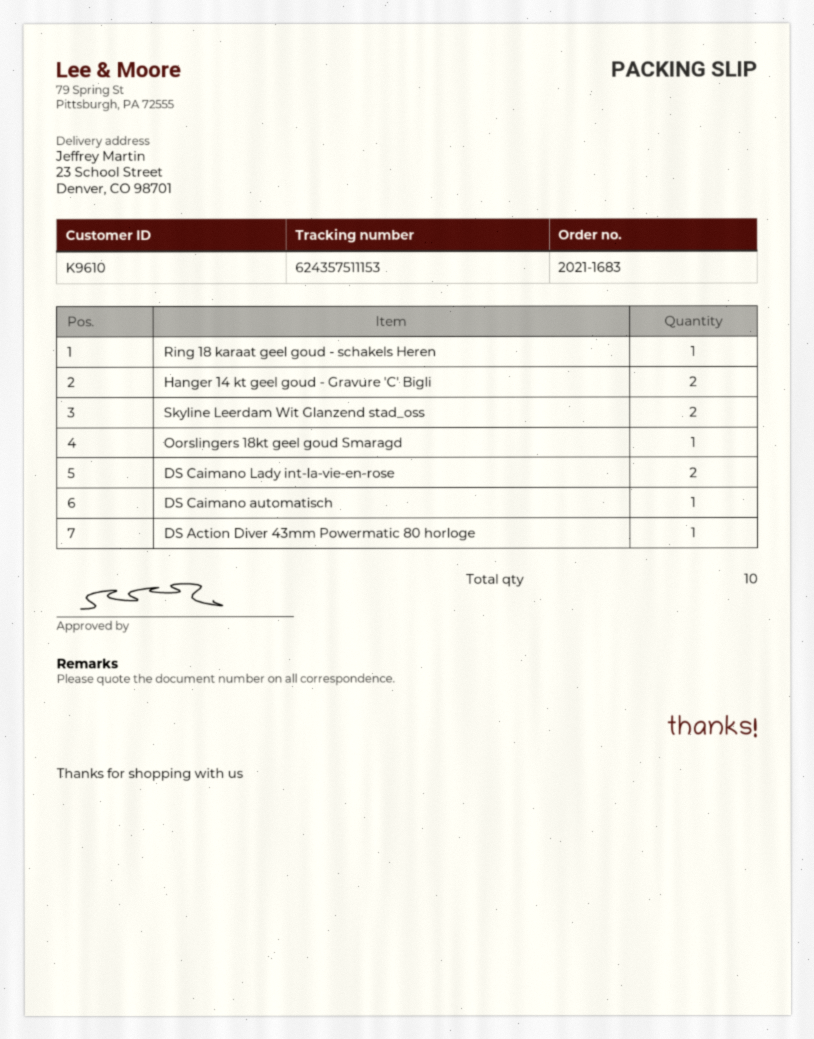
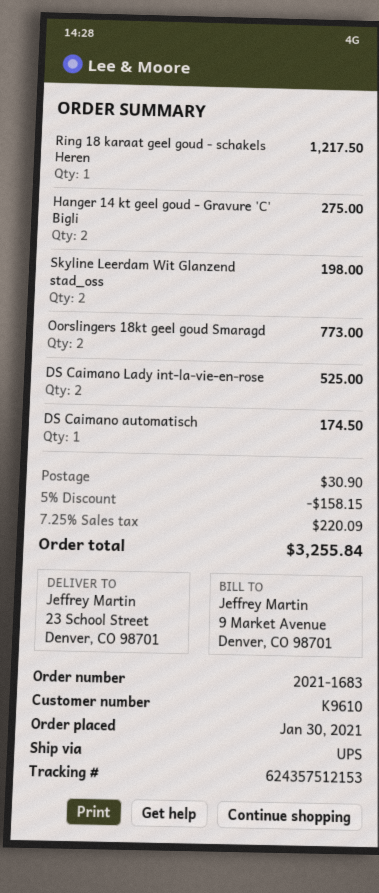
tracking number: 624357511153 -> 624357512153
Oorslingers 18kt geel goud Smaragd: 1 -> 2
DS Action Diver 43mm Powermatic 80 horloge: 1 -> none

